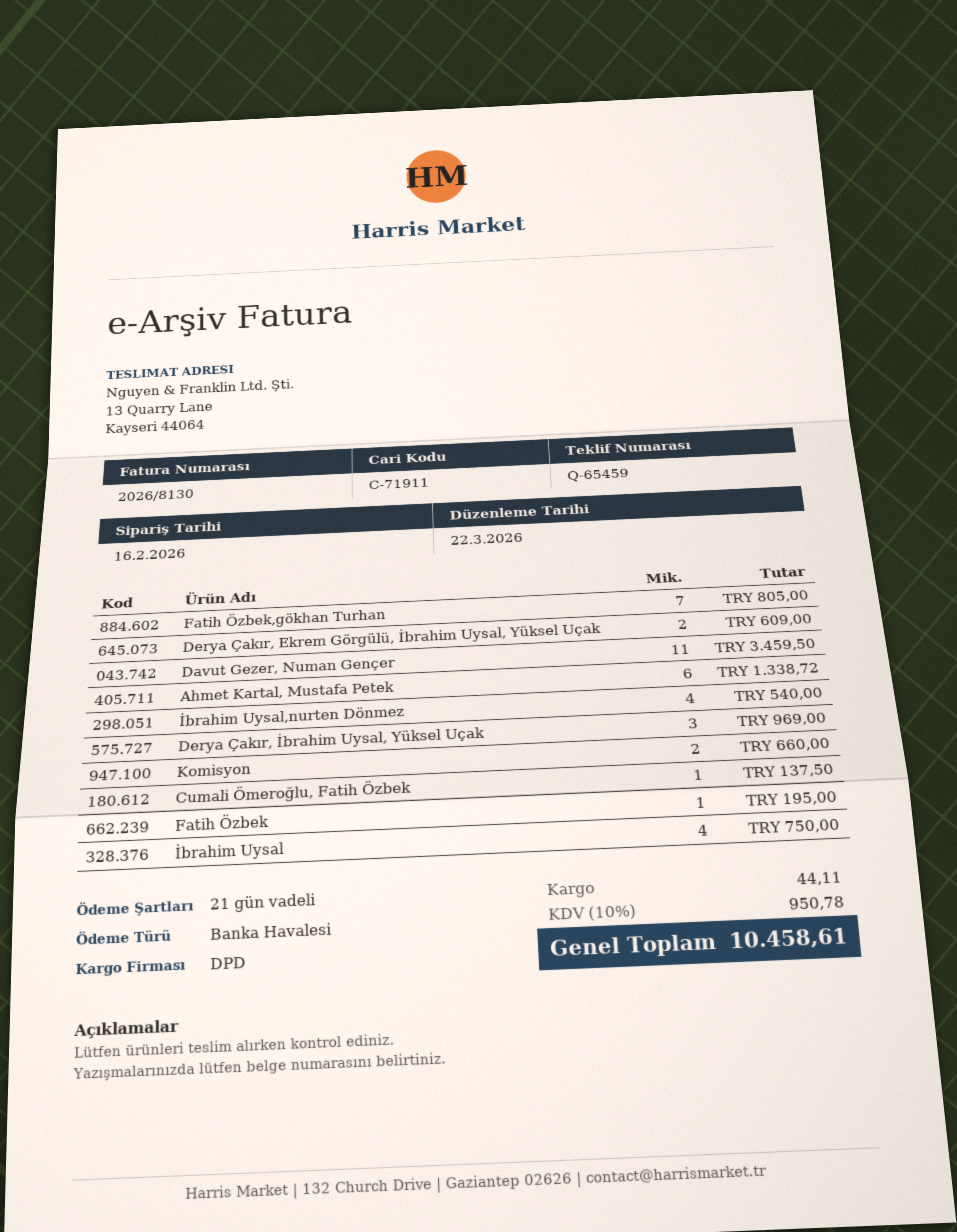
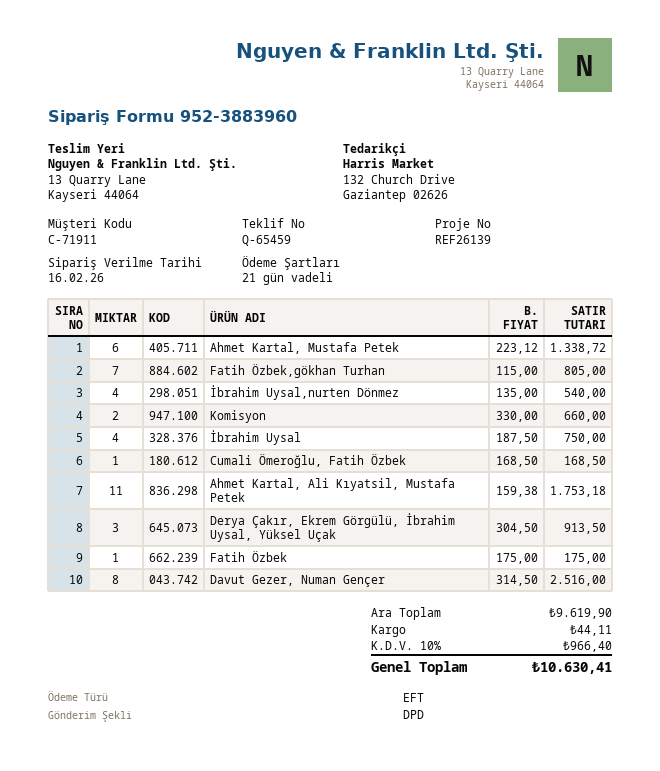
Derya Çakır, Ekrem Görgülü, İbrahim Uysal, Yüksel Uçak: 2 for 609.00 -> 3 for 913.50
Davut Gezer, Numan Gençer: 11 for 3459.50 -> 8 for 2516.00
Derya Çakır, İbrahim Uysal, Yüksel Uçak: 3 for 969.00 -> none
Cumali Ömeroğlu, Fatih Özbek: 1 for 137.50 -> 1 for 168.50
Fatih Özbek: 1 for 195.00 -> 1 for 175.00
Ahmet Kartal, Ali Kıyatsil, Mustafa Petek: none -> 11 for 1753.18
tax: 10% = 950.78 -> 10% = 966.40
total: 10458.61 -> 10630.41

